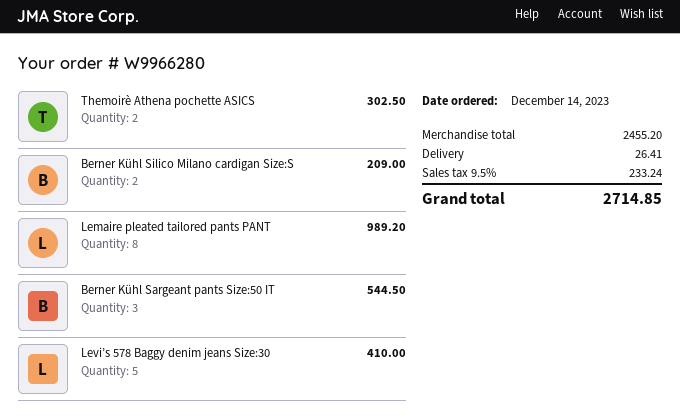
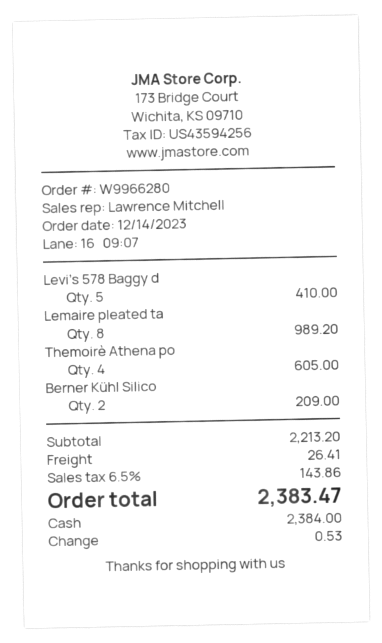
Themoirè Athena pochette ASICS: 2 for 302.50 -> 4 for 605.00
Berner Kühl Sargeant pants Size:50 IT: 3 for 544.50 -> none
subtotal: 2455.20 -> 2213.20
tax: 9.5% = 233.24 -> 6.5% = 143.86
total: 2714.85 -> 2383.47

